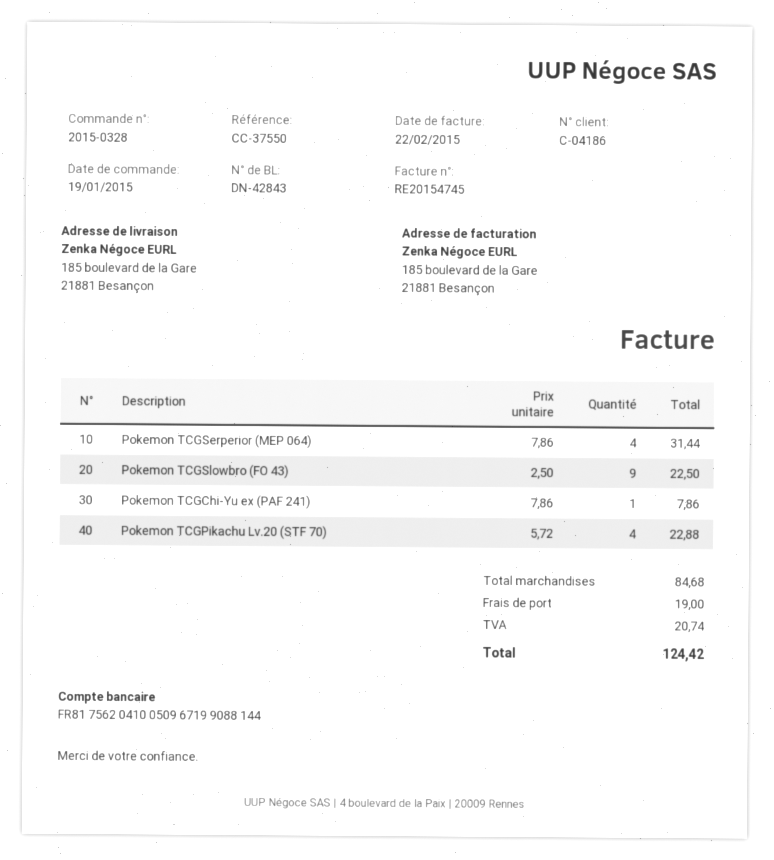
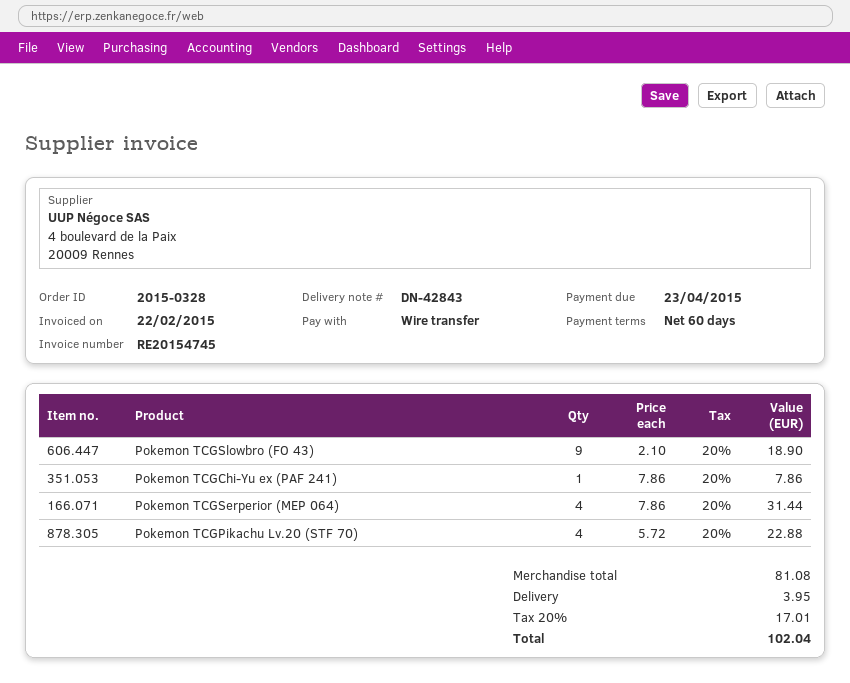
Pokemon TCGSlowbro (FO 43): 9 x 2.50 = 22.50 -> 9 x 2.10 = 18.90
subtotal: 84.68 -> 81.08
shipping: 19.00 -> 3.95
tax: 20.74 -> 17.01
total: 124.42 -> 102.04

